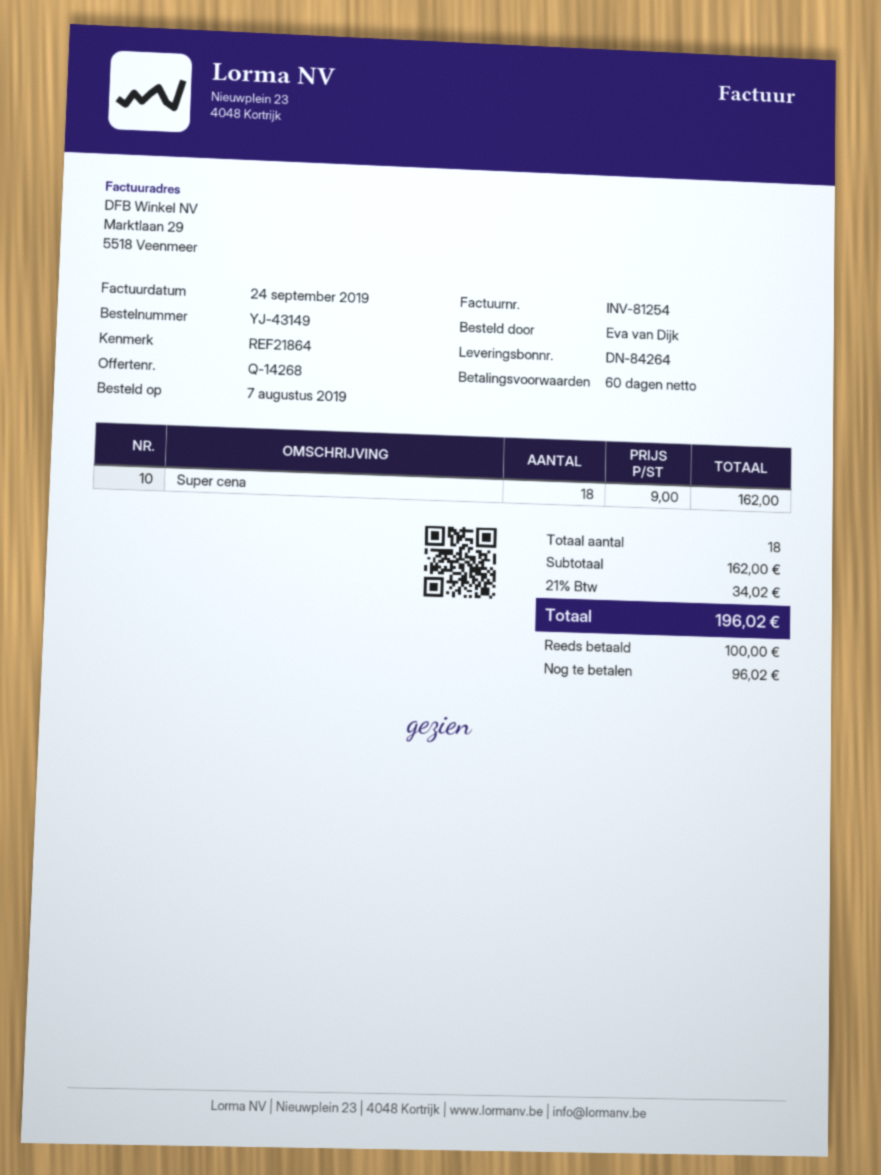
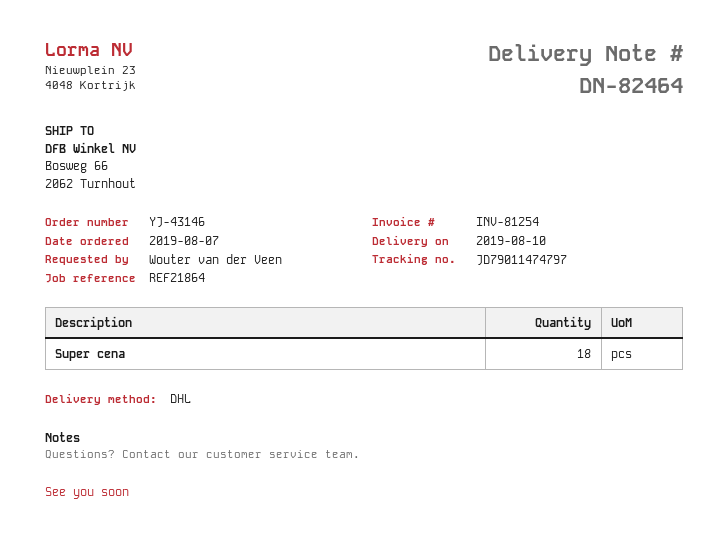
order number: YJ-43149 -> YJ-43146
delivery note number: DN-84264 -> DN-82464
ordered by: Eva van Dijk -> Wouter van der Veen

